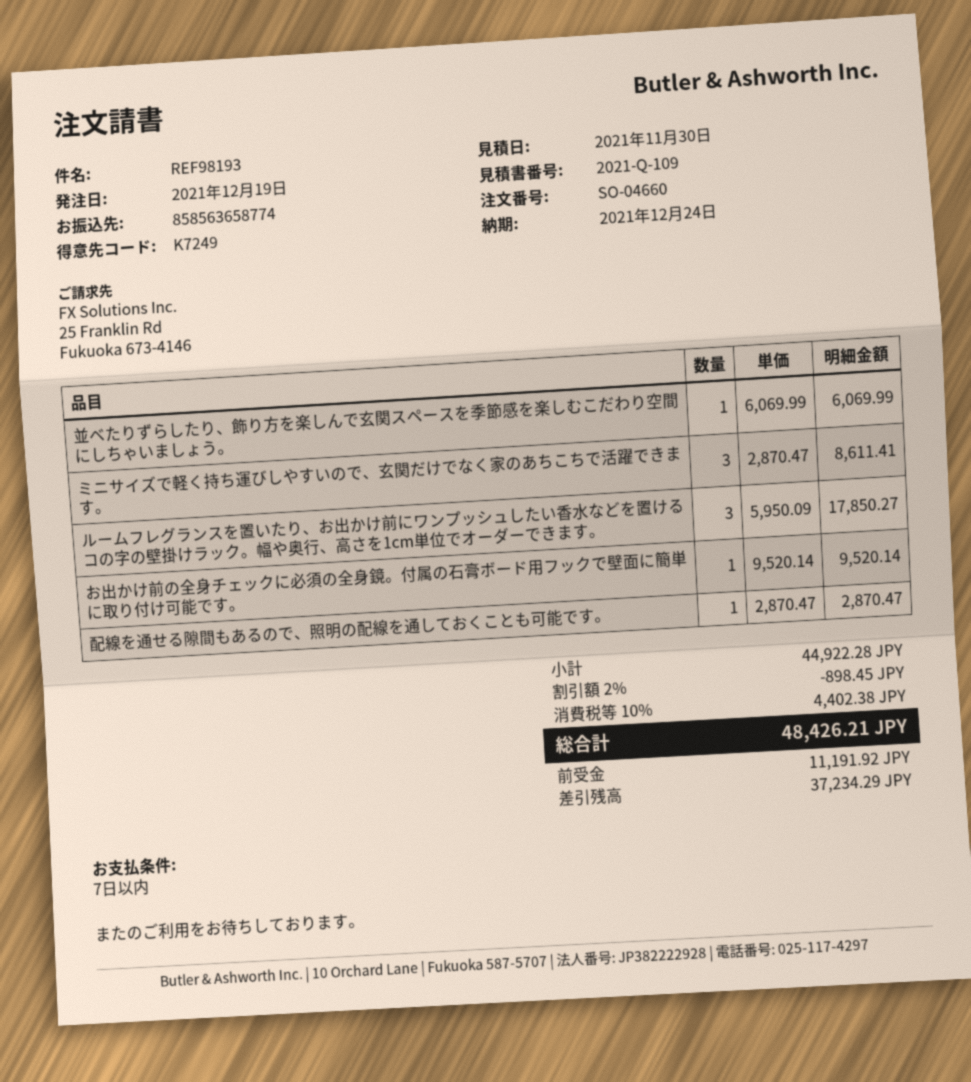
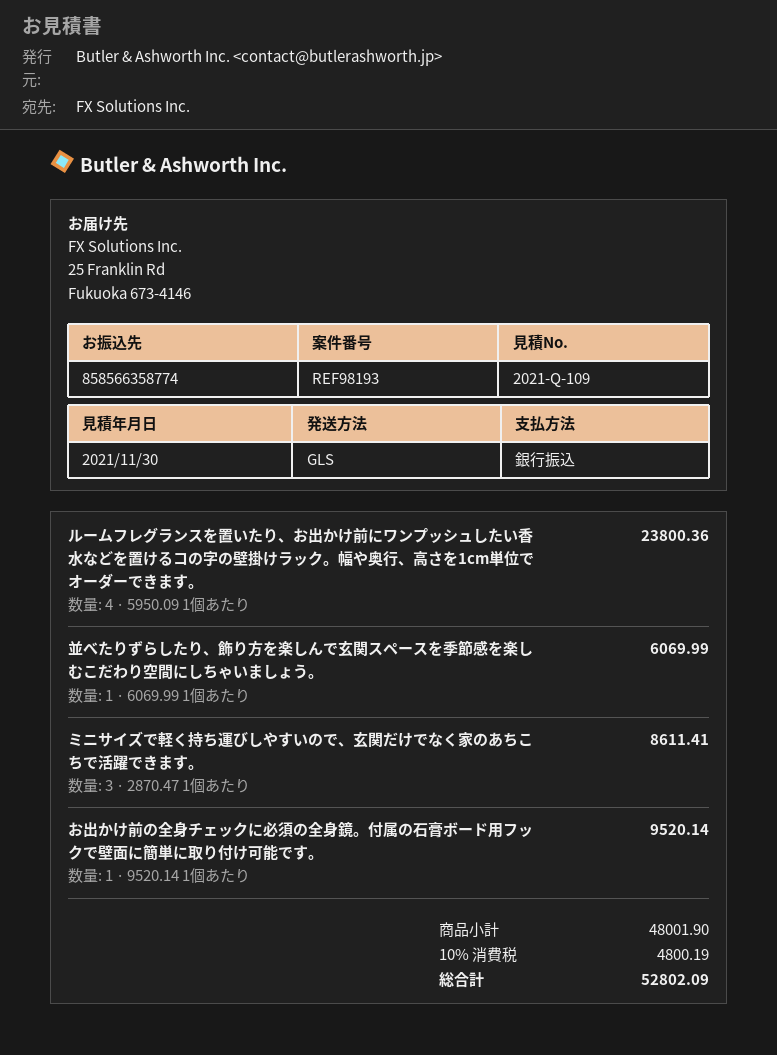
bank account: 858563658774 -> 858566358774
ルームフレグランスを置いたり、お出かけ前にワンプッシュしたい香水などを置けるコの字の壁掛けラック。幅や奥行、高さを1cm単位でオーダーできます。: 3 x 5950.09 = 17850.27 -> 4 x 5950.09 = 23800.36
配線を通せる隙間もあるので、照明の配線を通しておくことも可能です。: 1 x 2870.47 = 2870.47 -> none
subtotal: 44922.28 -> 48001.90
discount: 2% = 898.45 -> none
tax: 10% = 4402.38 -> 10% = 4800.19
total: 48426.21 -> 52802.09

